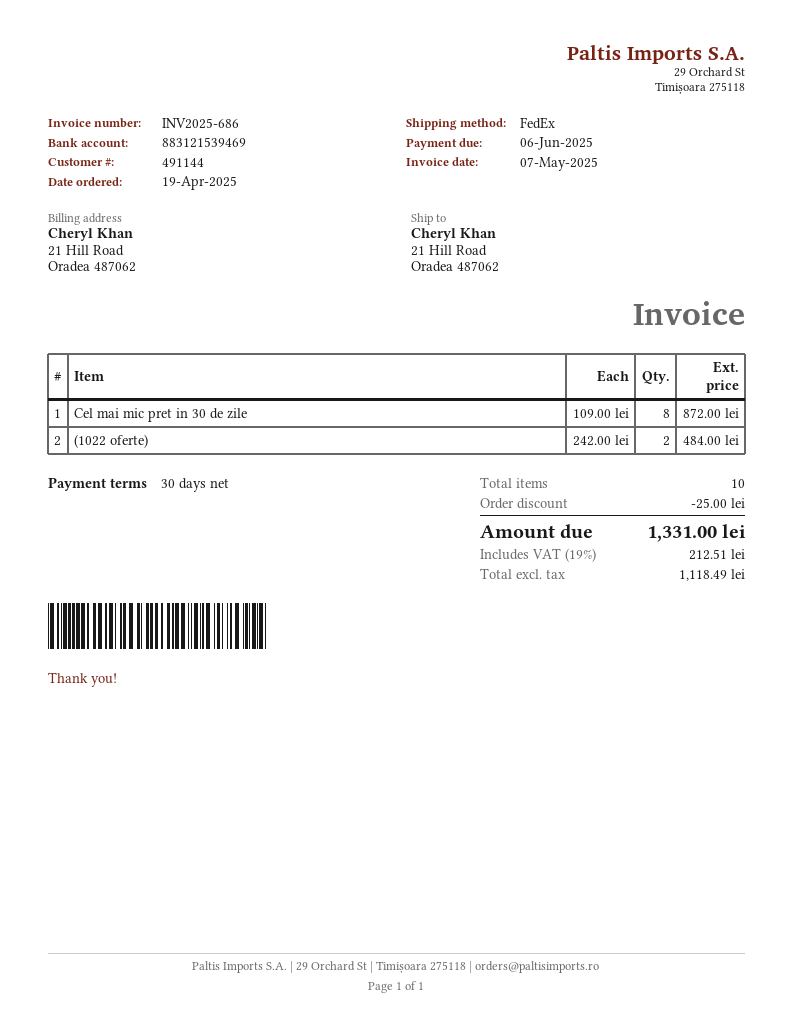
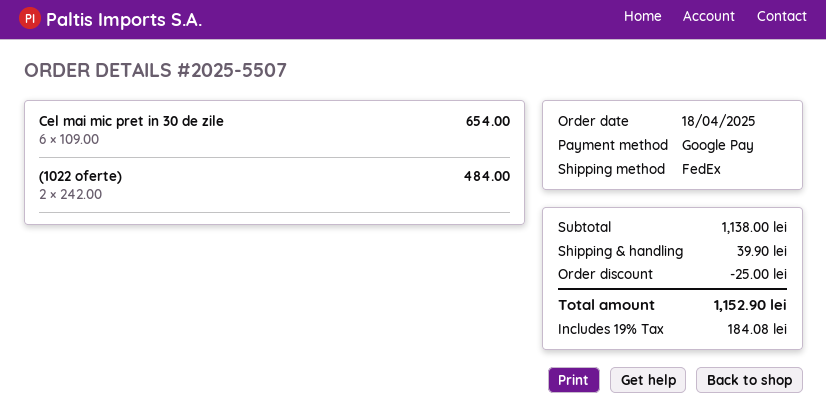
order date: 2025-04-19 -> 2025-04-18
Cel mai mic pret in 30 de zile: 8 x 109.00 = 872.00 -> 6 x 109.00 = 654.00
shipping: none -> 39.90
tax: 19% = 212.51 -> 19% = 184.08
total: 1331.00 -> 1152.90

